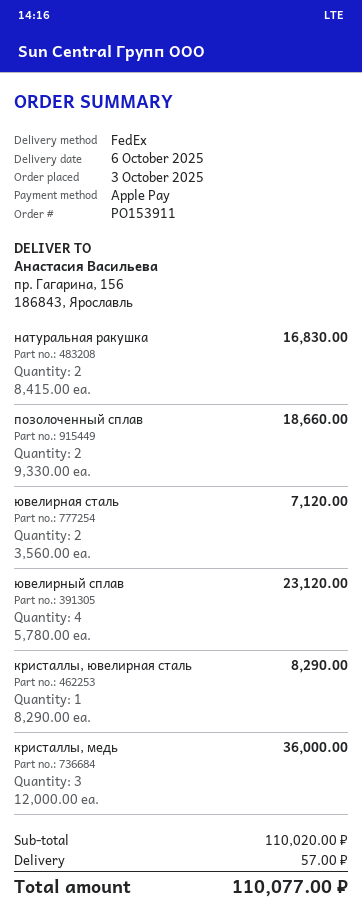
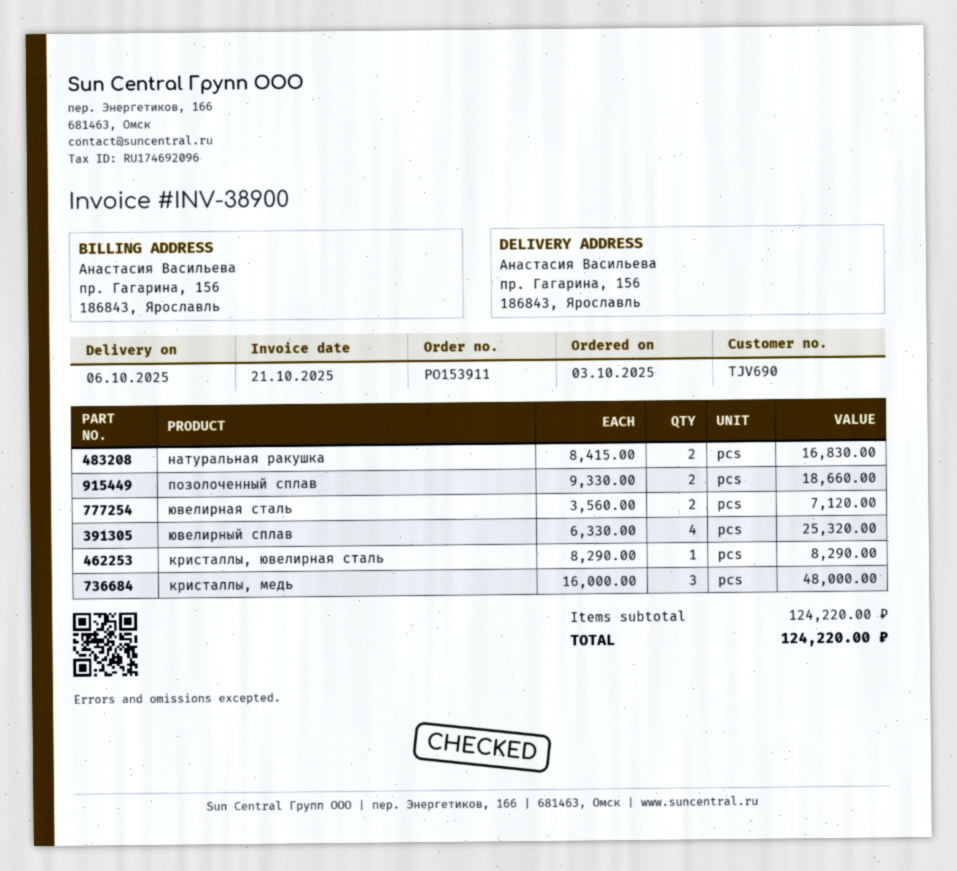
ювелирный сплав: 4 x 5780.00 = 23120.00 -> 4 x 6330.00 = 25320.00
кристаллы, медь: 3 x 12000.00 = 36000.00 -> 3 x 16000.00 = 48000.00
subtotal: 110020.00 -> 124220.00
shipping: 57.00 -> none
total: 110077.00 -> 124220.00

